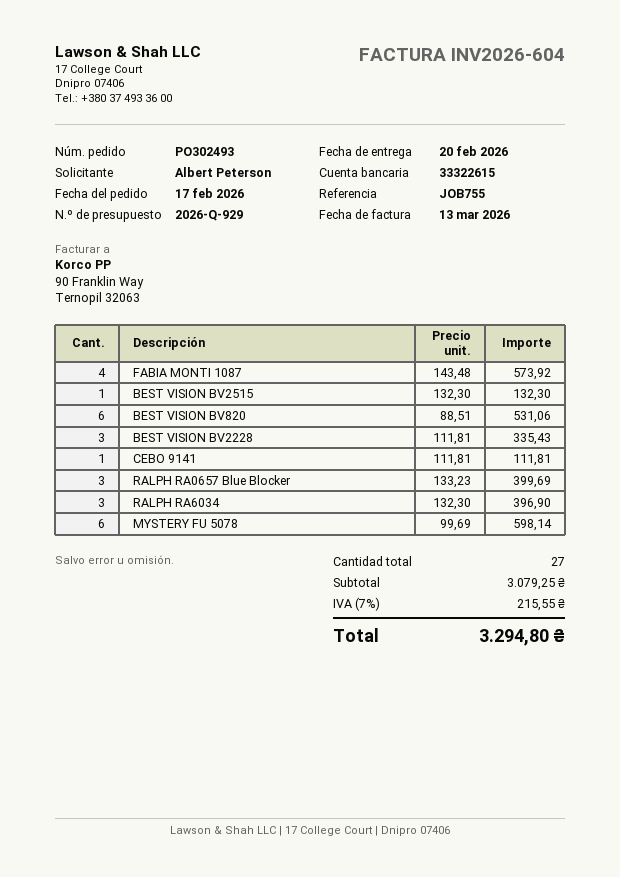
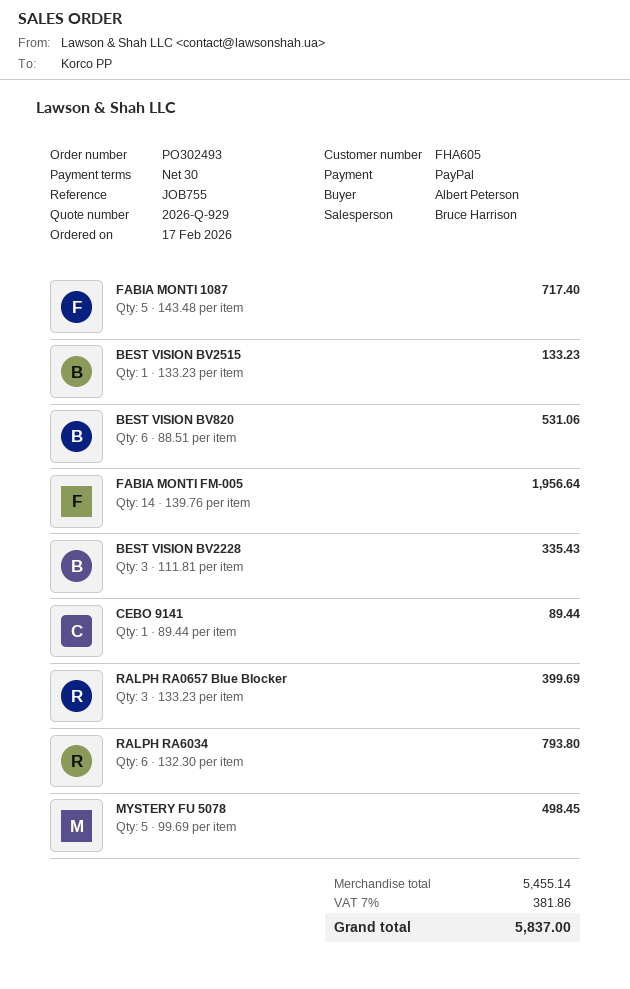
FABIA MONTI 1087: 4 x 143.48 = 573.92 -> 5 x 143.48 = 717.40
BEST VISION BV2515: 1 x 132.30 = 132.30 -> 1 x 133.23 = 133.23
CEBO 9141: 1 x 111.81 = 111.81 -> 1 x 89.44 = 89.44
RALPH RA6034: 3 x 132.30 = 396.90 -> 6 x 132.30 = 793.80
MYSTERY FU 5078: 6 x 99.69 = 598.14 -> 5 x 99.69 = 498.45
FABIA MONTI FM-005: none -> 14 x 139.76 = 1956.64
subtotal: 3079.25 -> 5455.14
tax: 7% = 215.55 -> 7% = 381.86
total: 3294.80 -> 5837.00

